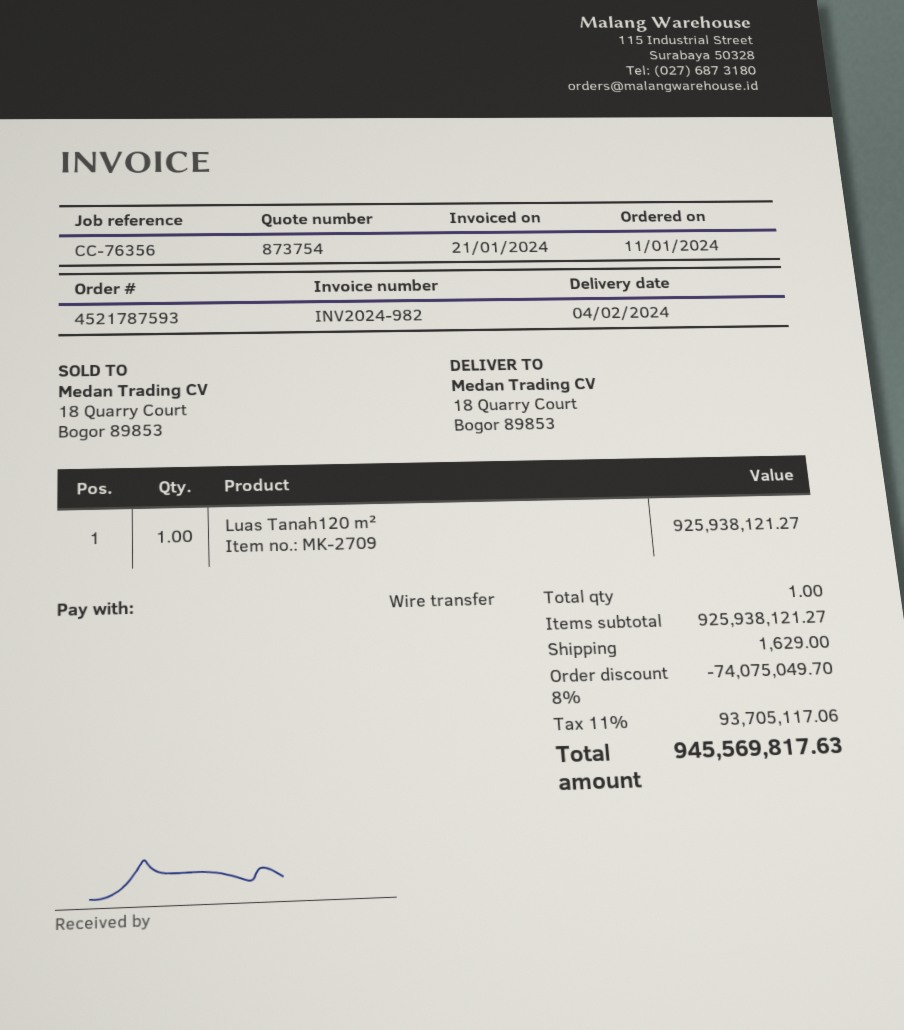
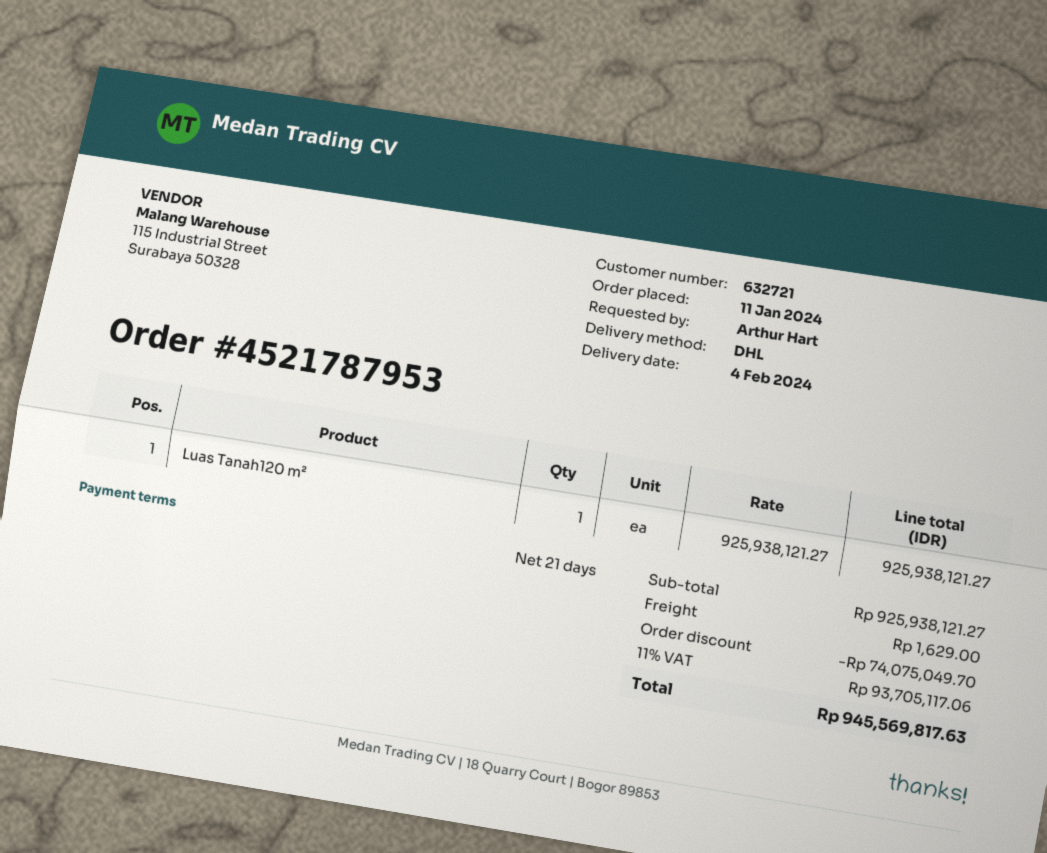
order number: 4521787593 -> 4521787953

